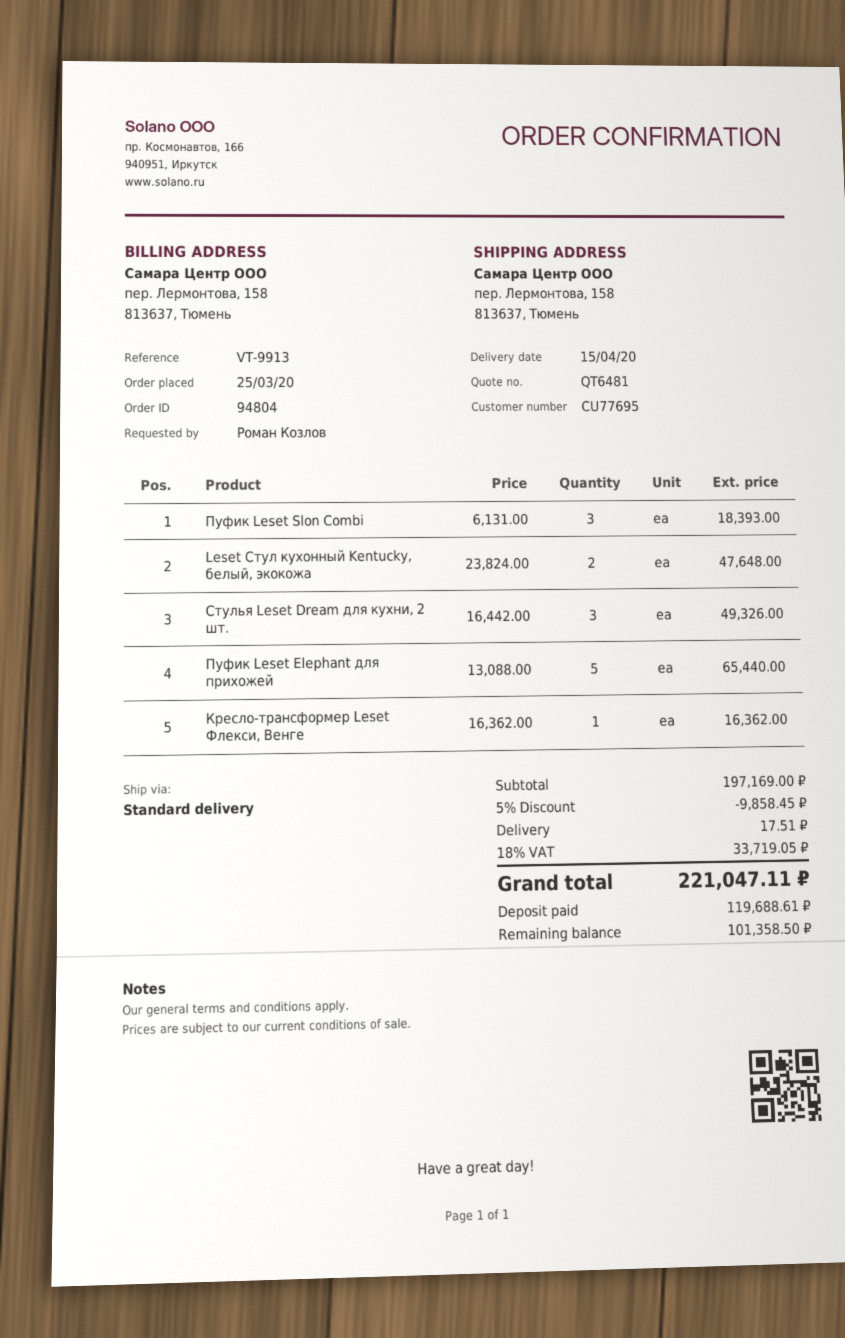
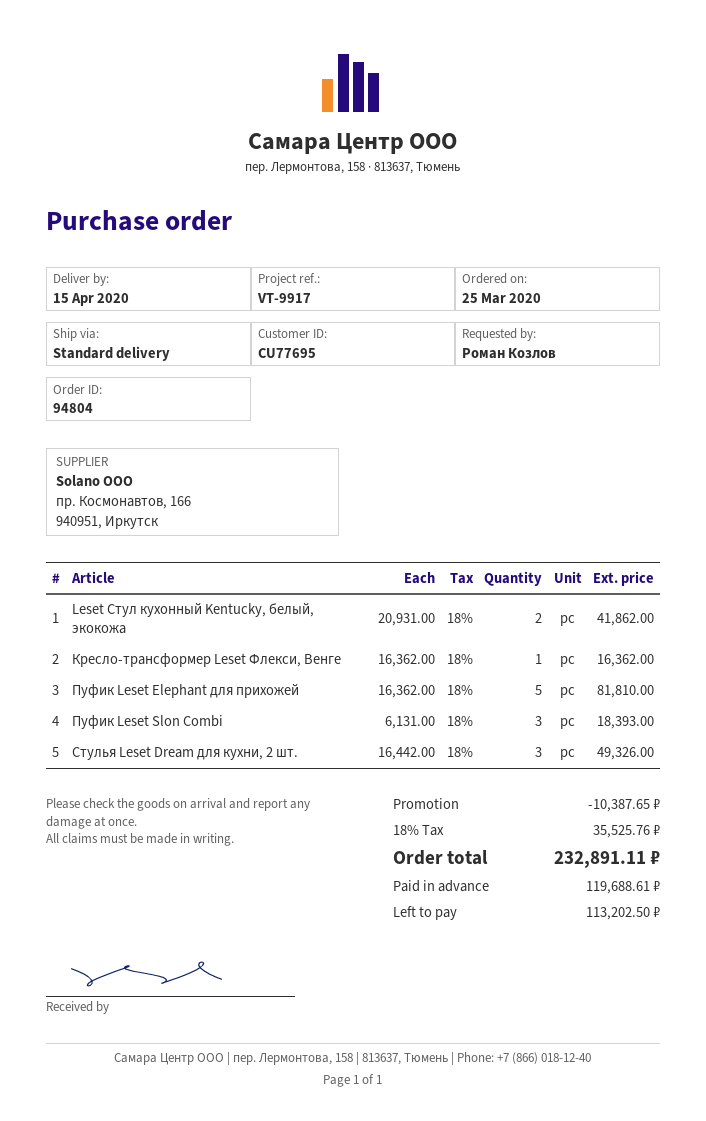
reference: VT-9913 -> VT-9917
Leset Стул кухонный Kentucky, белый, экокожа: 2 x 23824.00 = 47648.00 -> 2 x 20931.00 = 41862.00
Пуфик Leset Elephant для прихожей: 5 x 13088.00 = 65440.00 -> 5 x 16362.00 = 81810.00
discount: 9858.45 -> 10387.65
shipping: 17.51 -> none
tax: 18% = 33719.05 -> 18% = 35525.76
total: 221047.11 -> 232891.11
balance: 101358.50 -> 113202.50

